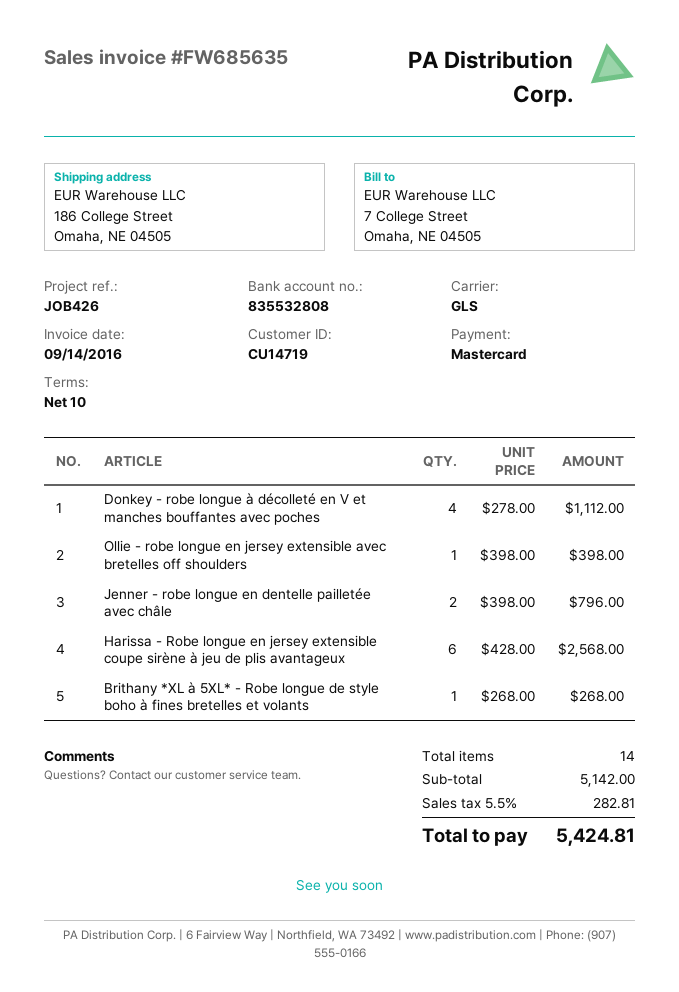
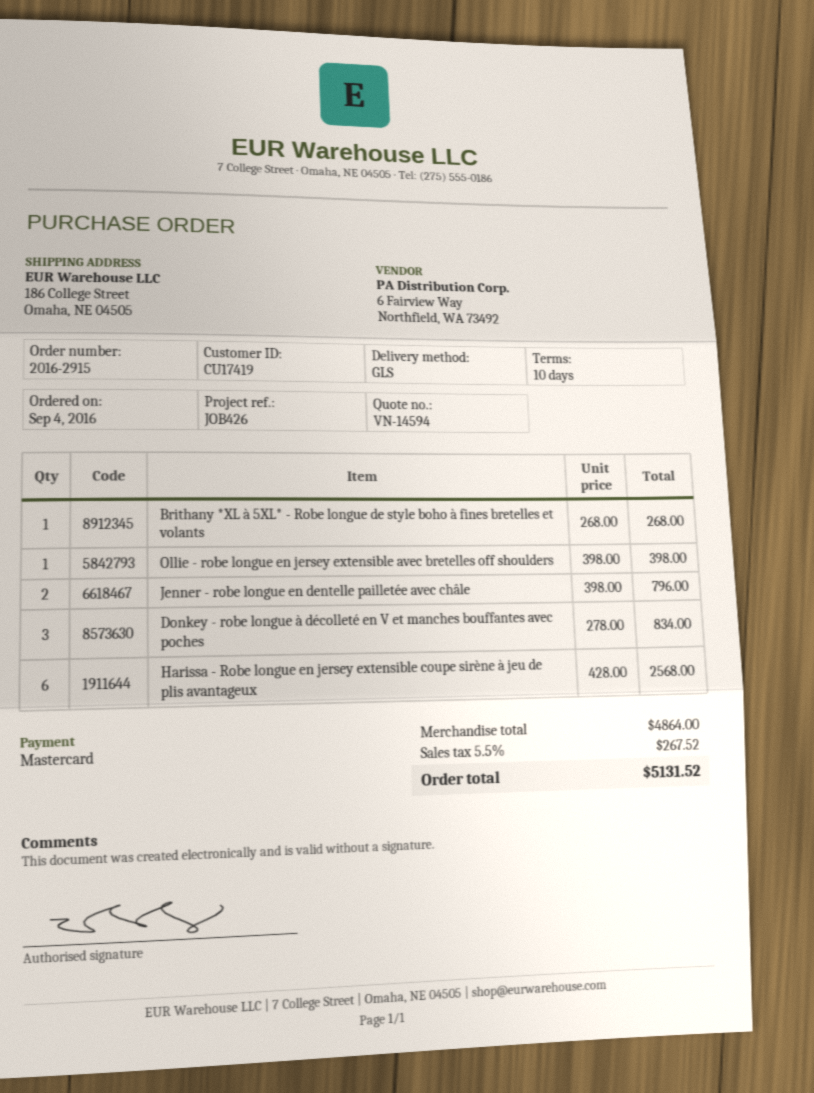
customer number: CU14719 -> CU17419
Donkey - robe longue à décolleté en V et manches bouffantes avec poches: 4 x 278.00 = 1112.00 -> 3 x 278.00 = 834.00
subtotal: 5142.00 -> 4864.00
tax: 5.5% = 282.81 -> 5.5% = 267.52
total: 5424.81 -> 5131.52

